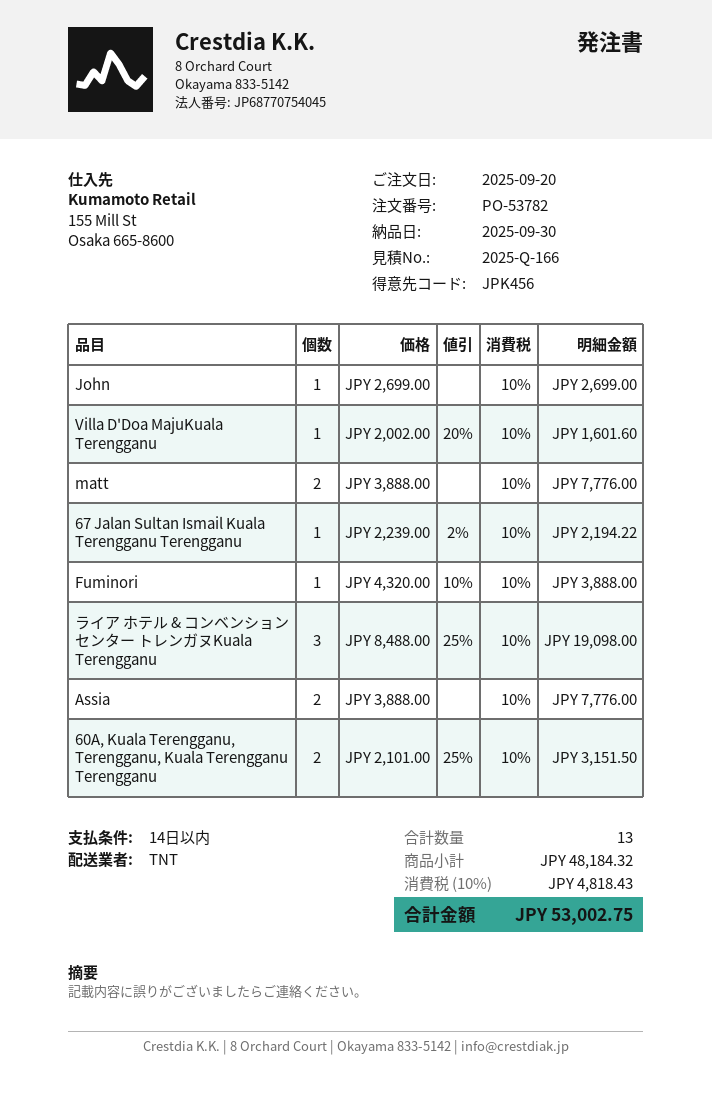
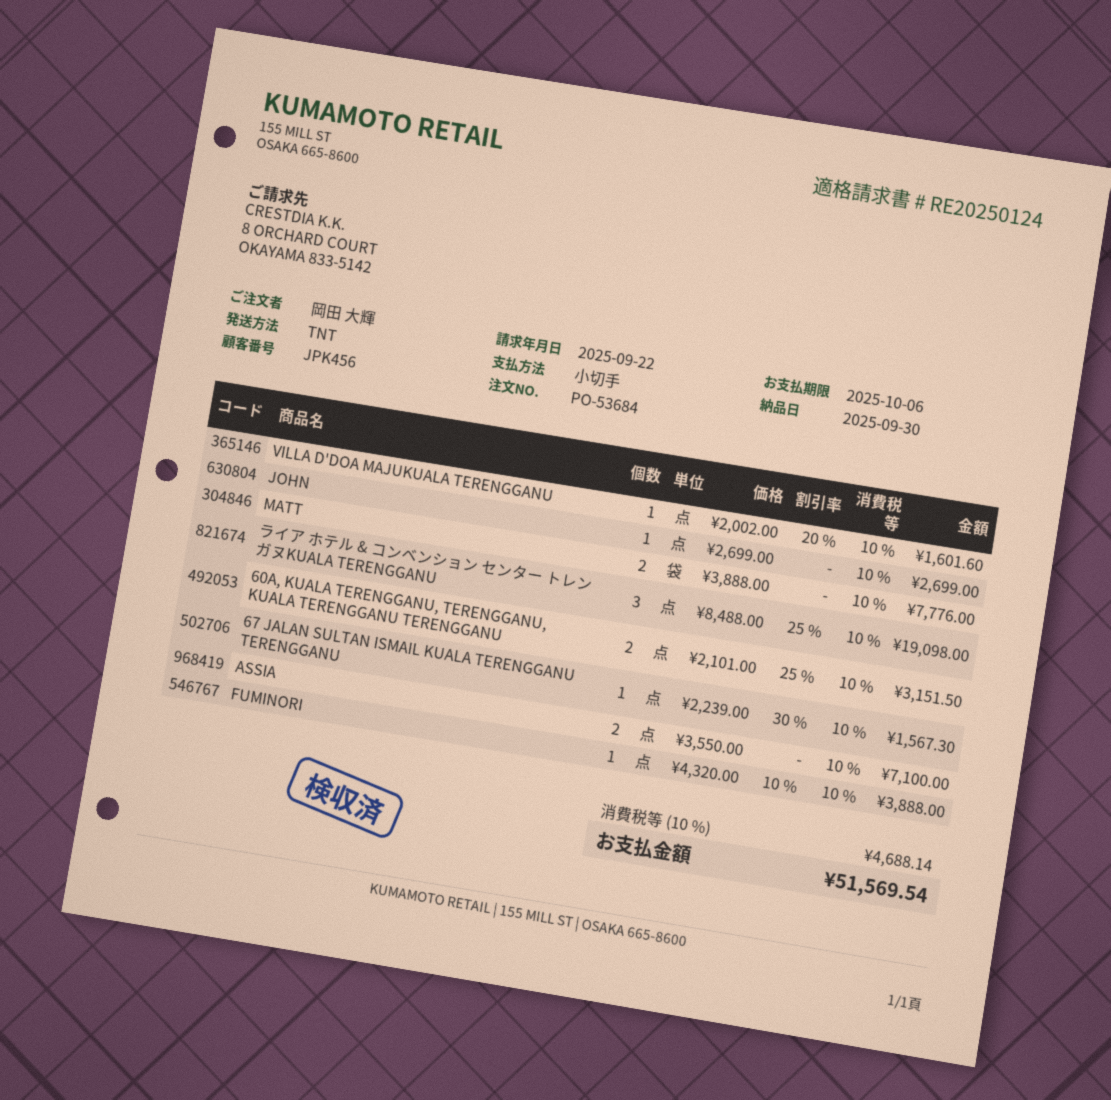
order number: PO-53782 -> PO-53684
67 Jalan Sultan Ismail Kuala Terengganu Terengganu: 1 x 2239.00 - 2% = 2194.22 -> 1 x 2239.00 - 30% = 1567.30
Assia: 2 x 3888.00 = 7776.00 -> 2 x 3550.00 = 7100.00
tax: 10% = 4818.43 -> 10% = 4688.14
total: 53002.75 -> 51569.54

